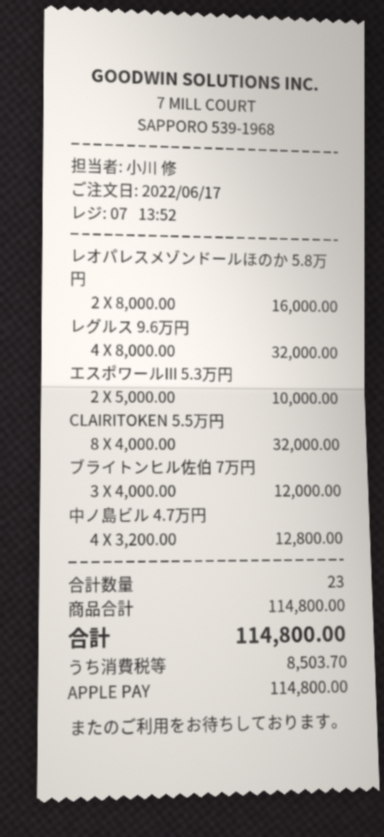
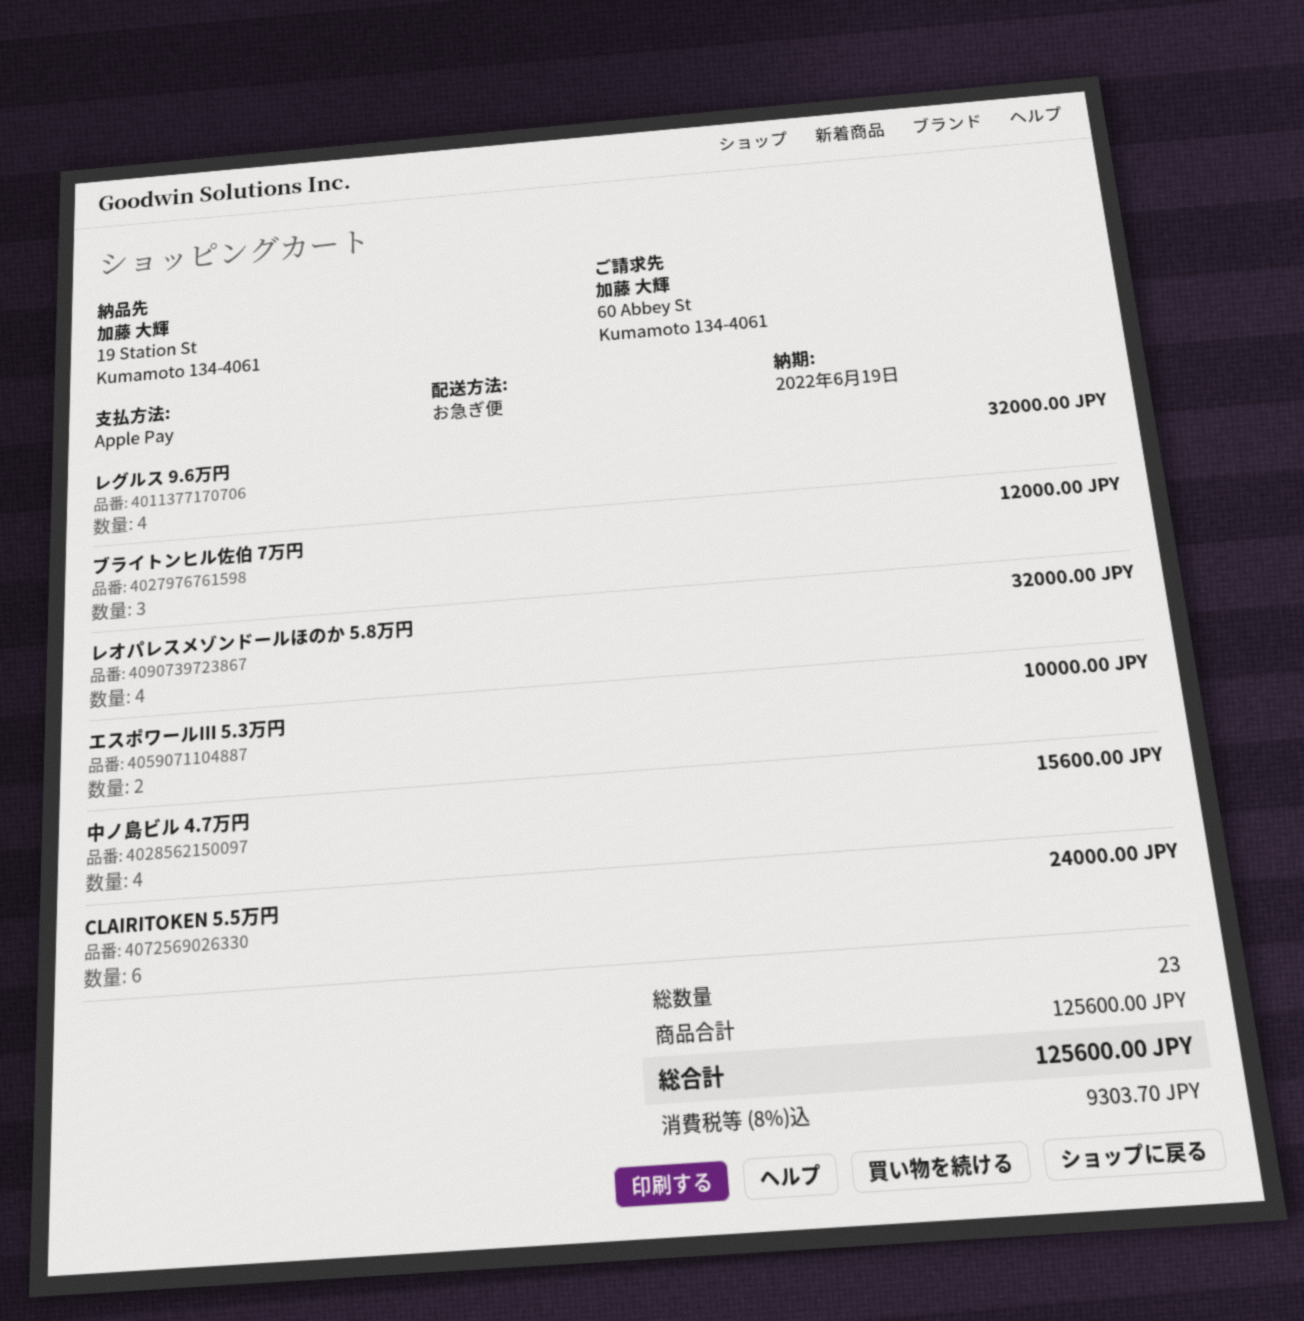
レオパレスメゾンドールほのか 5.8万円: 2 for 16000.00 -> 4 for 32000.00
CLAIRITOKEN 5.5万円: 8 for 32000.00 -> 6 for 24000.00
中ノ島ビル 4.7万円: 4 for 12800.00 -> 4 for 15600.00
subtotal: 114800.00 -> 125600.00
tax: 8503.70 -> 9303.70
total: 114800.00 -> 125600.00

